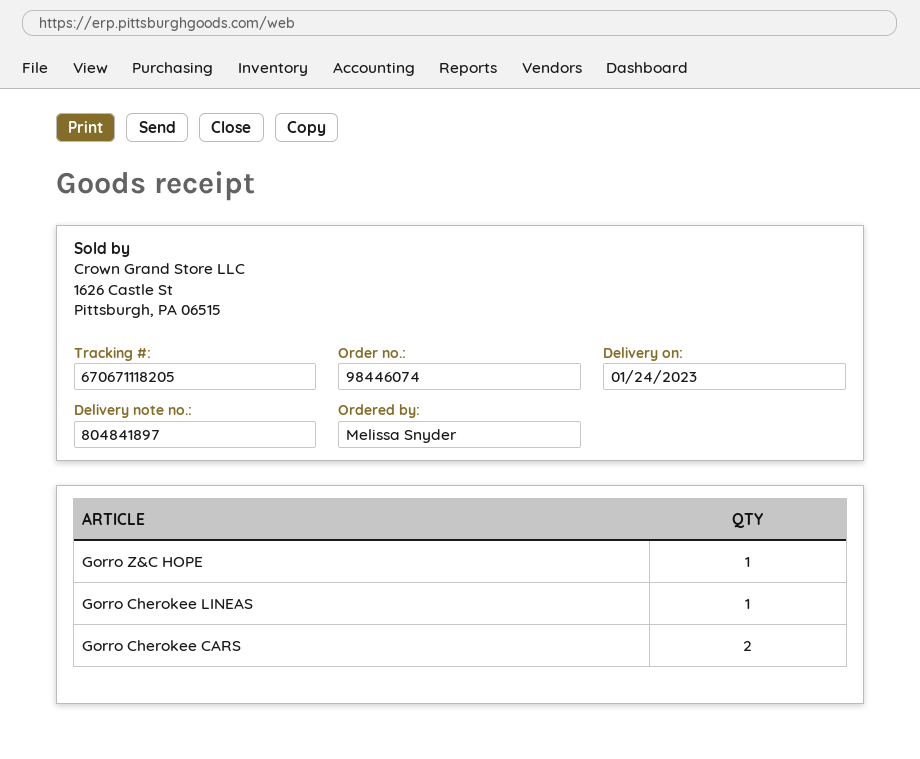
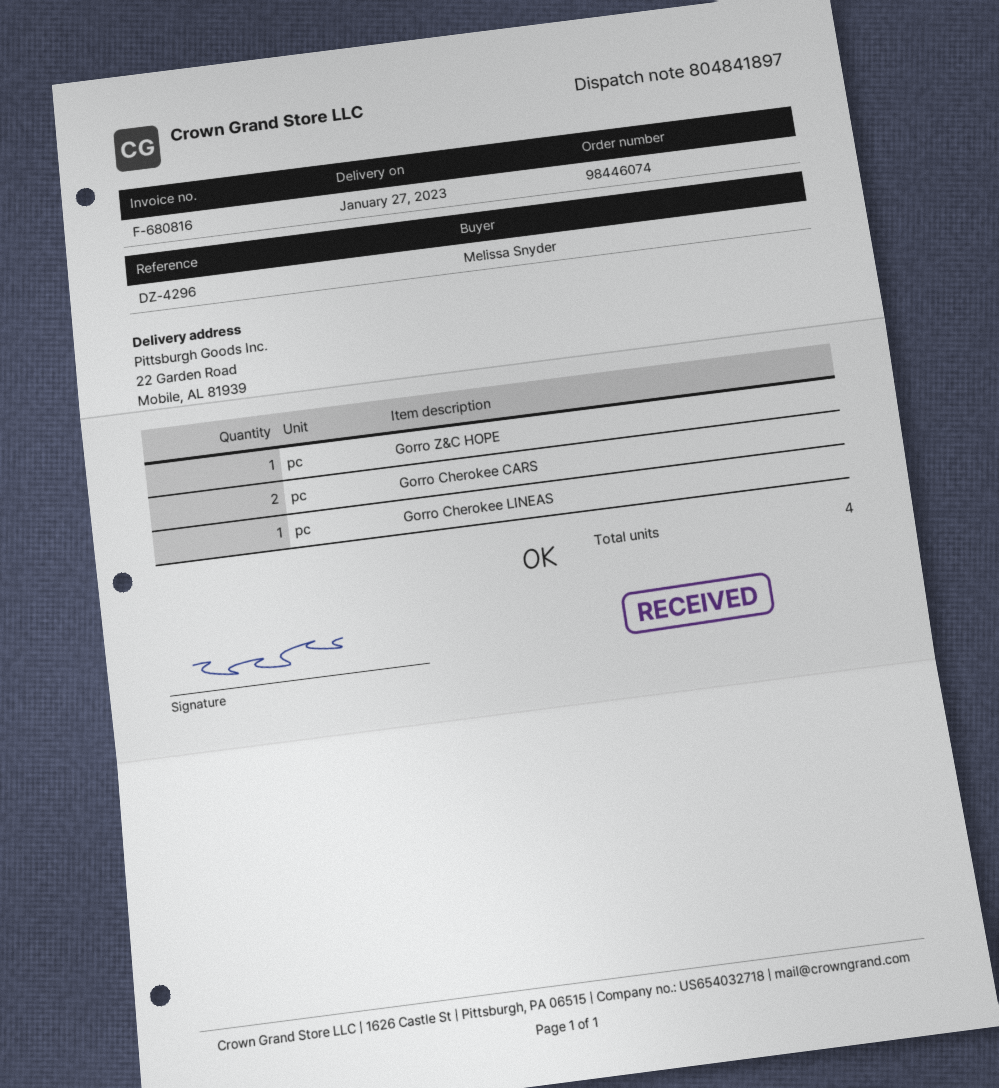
delivery date: 2023-01-24 -> 2023-01-27

